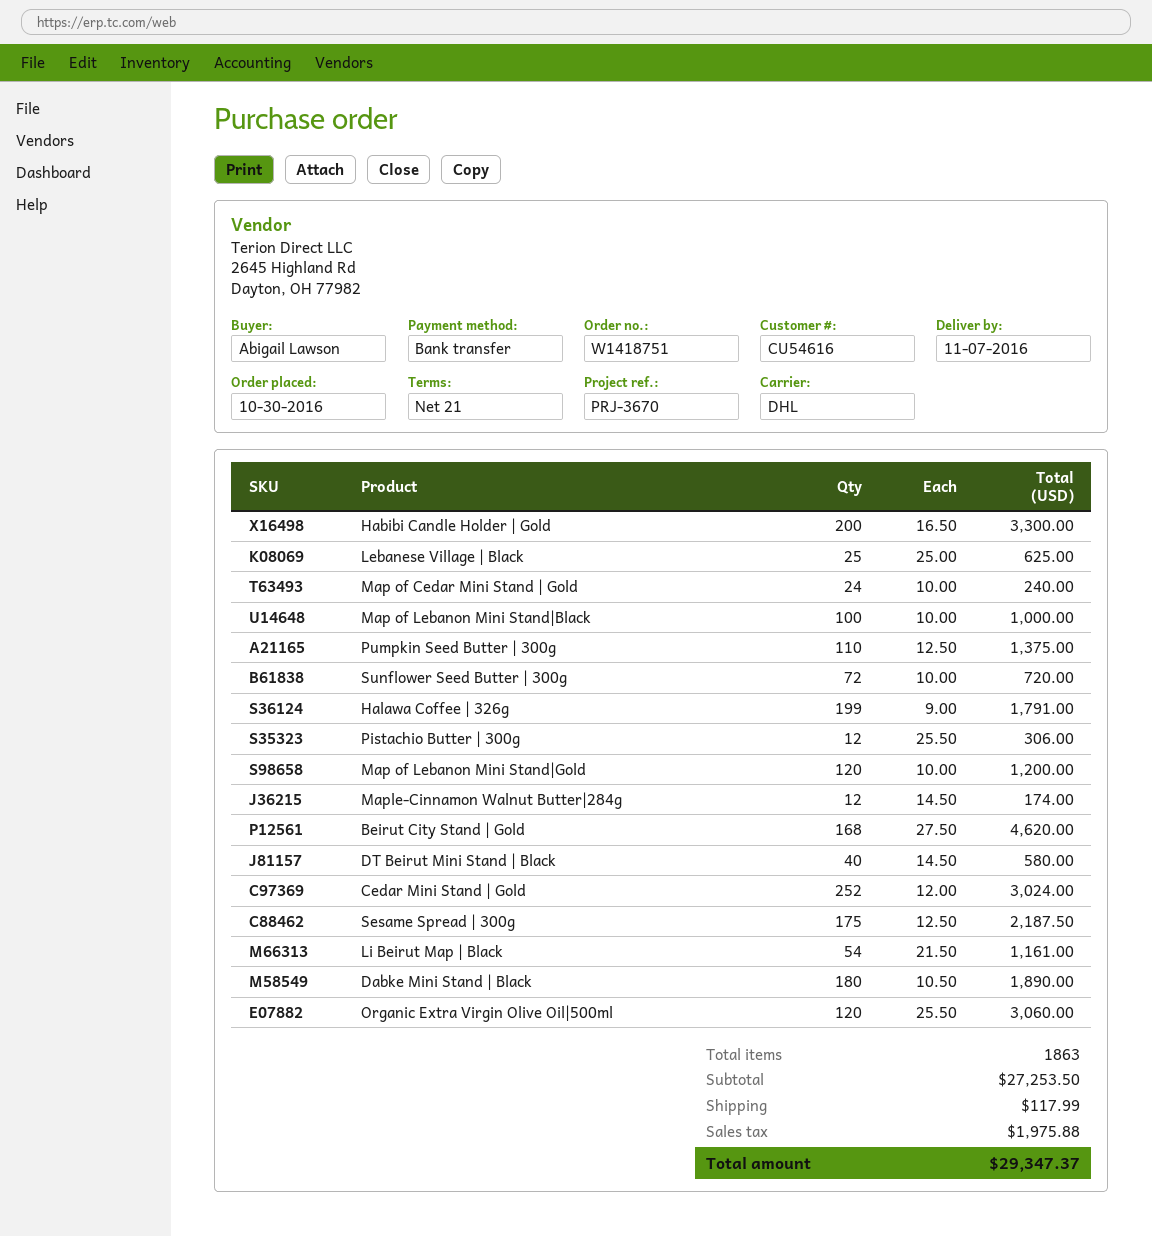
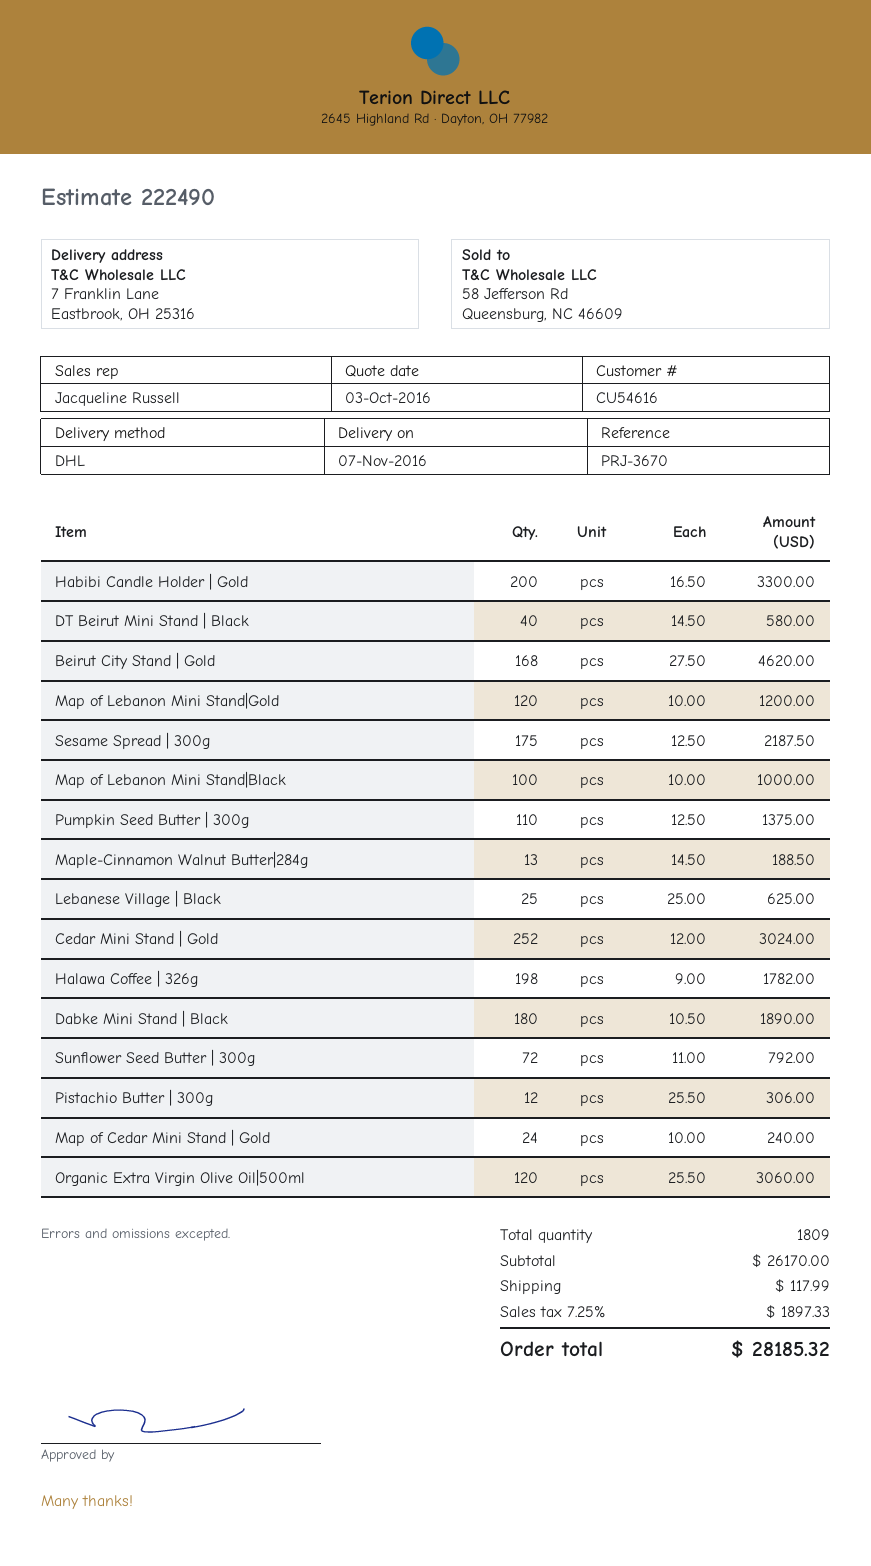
Sunflower Seed Butter | 300g: 72 x 10.00 = 720.00 -> 72 x 11.00 = 792.00
Halawa Coffee | 326g: 199 x 9.00 = 1791.00 -> 198 x 9.00 = 1782.00
Maple-Cinnamon Walnut Butter|284g: 12 x 14.50 = 174.00 -> 13 x 14.50 = 188.50
Li Beirut Map | Black: 54 x 21.50 = 1161.00 -> none
total quantity: 1863 -> 1809
subtotal: 27253.50 -> 26170.00
tax: 1975.88 -> 1897.33
total: 29347.37 -> 28185.32

